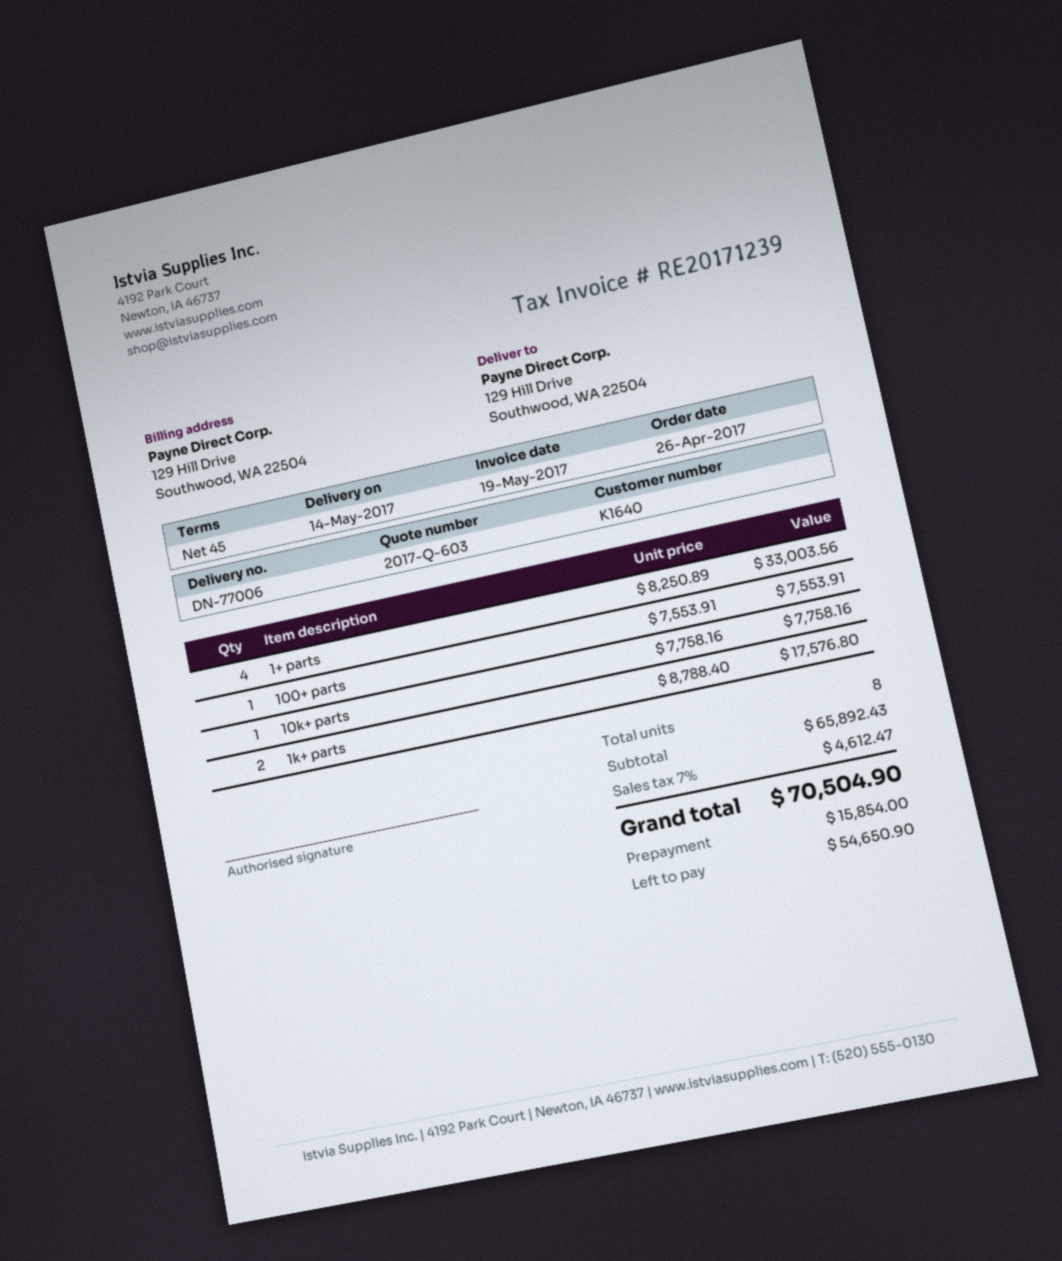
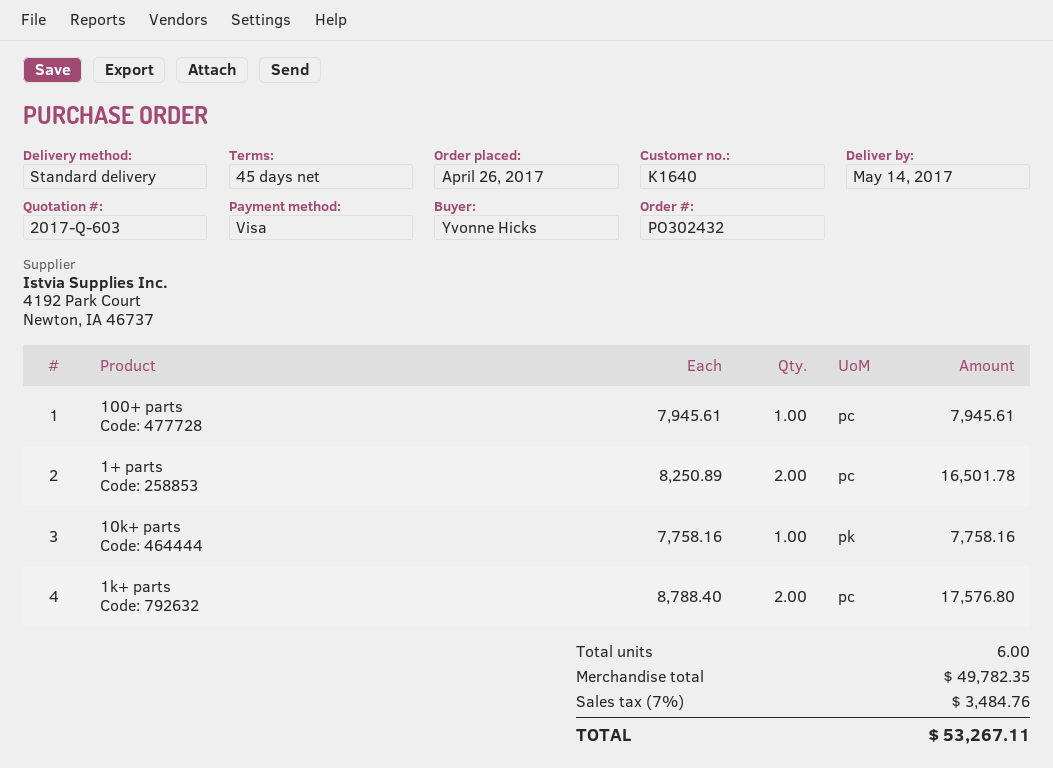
1+ parts: 4 x 8250.89 = 33003.56 -> 2 x 8250.89 = 16501.78
100+ parts: 1 x 7553.91 = 7553.91 -> 1 x 7945.61 = 7945.61
total quantity: 8 -> 6
subtotal: 65892.43 -> 49782.35
tax: 7% = 4612.47 -> 7% = 3484.76
total: 70504.90 -> 53267.11

